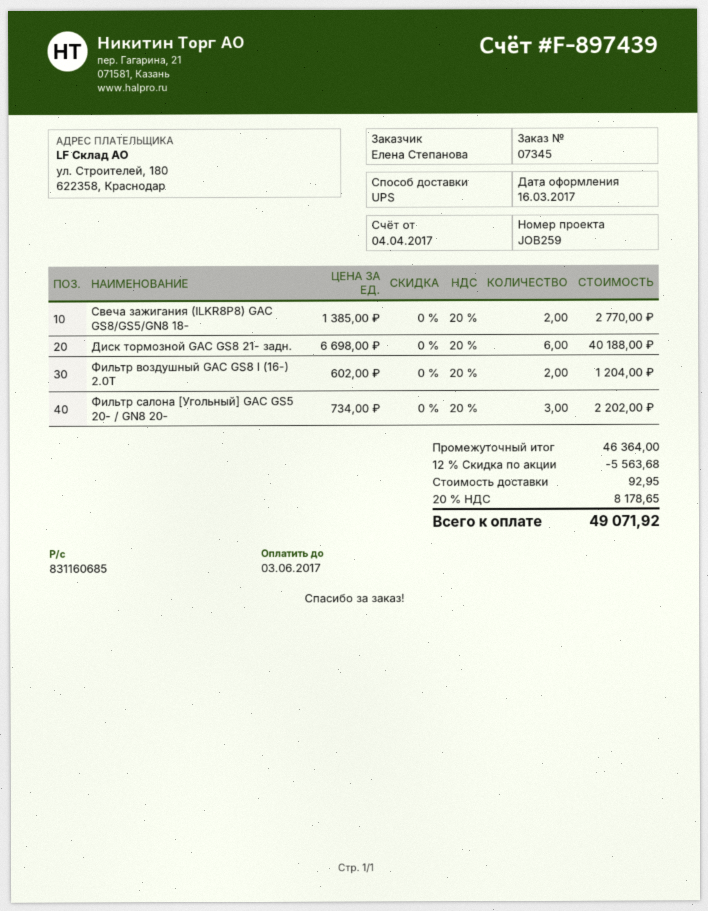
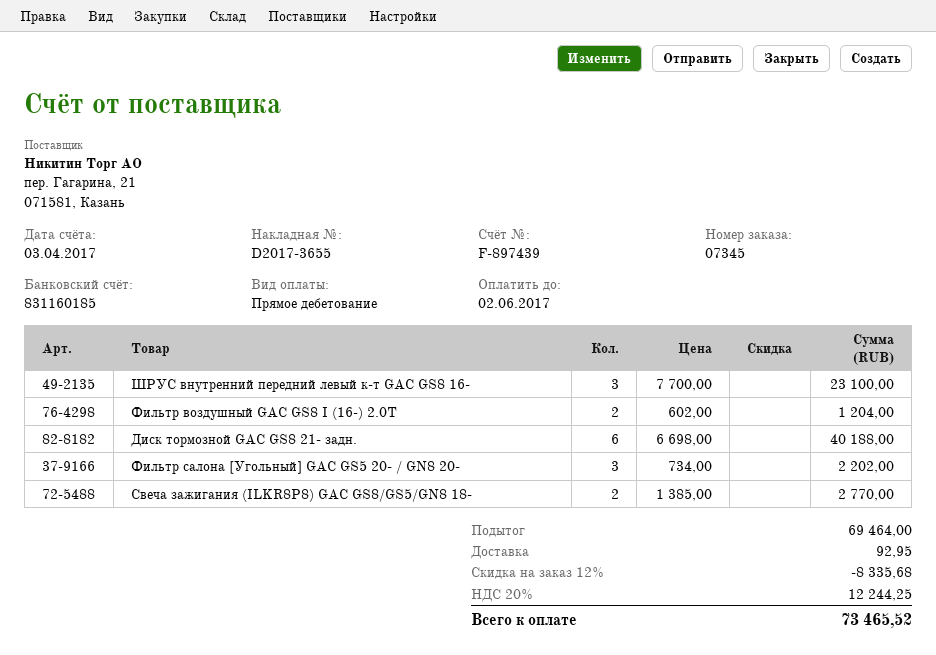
invoice date: 2017-04-04 -> 2017-04-03
due date: 2017-06-03 -> 2017-06-02
bank account: 831160685 -> 831160185
ШРУС внутренний передний левый к-т GAC GS8 16-: none -> 3 x 7700.00 = 23100.00
subtotal: 46364.00 -> 69464.00
discount: 12% = 5563.68 -> 12% = 8335.68
tax: 20% = 8178.65 -> 20% = 12244.25
total: 49071.92 -> 73465.52

